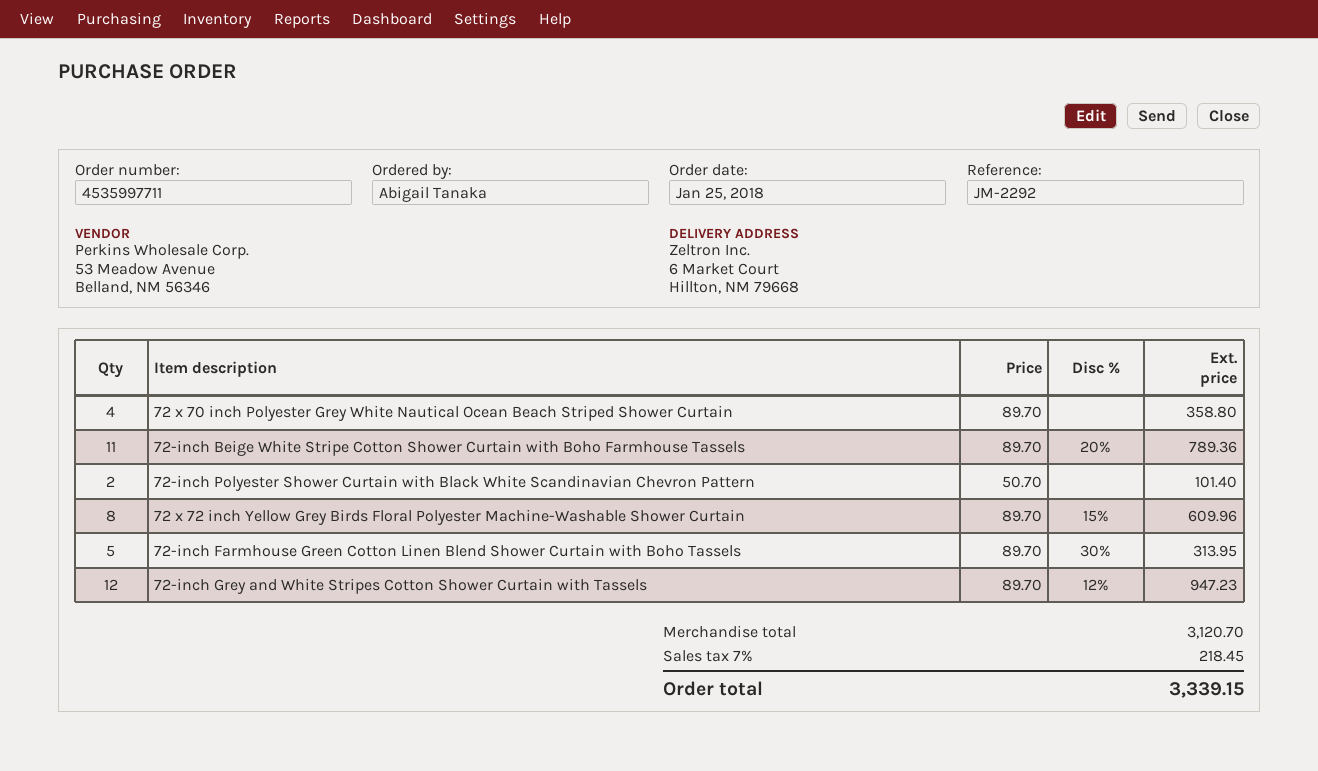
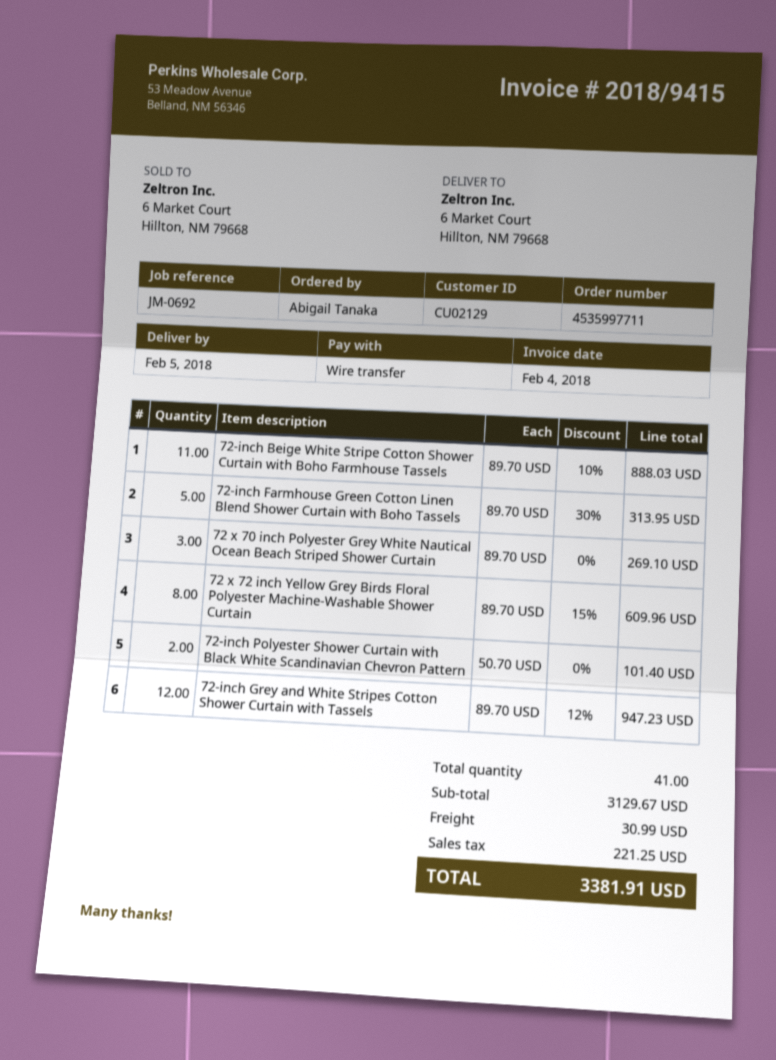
reference: JM-2292 -> JM-0692
72 x 70 inch Polyester Grey White Nautical Ocean Beach Striped Shower Curtain: 4 x 89.70 = 358.80 -> 3 x 89.70 = 269.10
72-inch Beige White Stripe Cotton Shower Curtain with Boho Farmhouse Tassels: 11 x 89.70 - 20% = 789.36 -> 11 x 89.70 - 10% = 888.03
subtotal: 3120.70 -> 3129.67
shipping: none -> 30.99
tax: 218.45 -> 221.25
total: 3339.15 -> 3381.91

